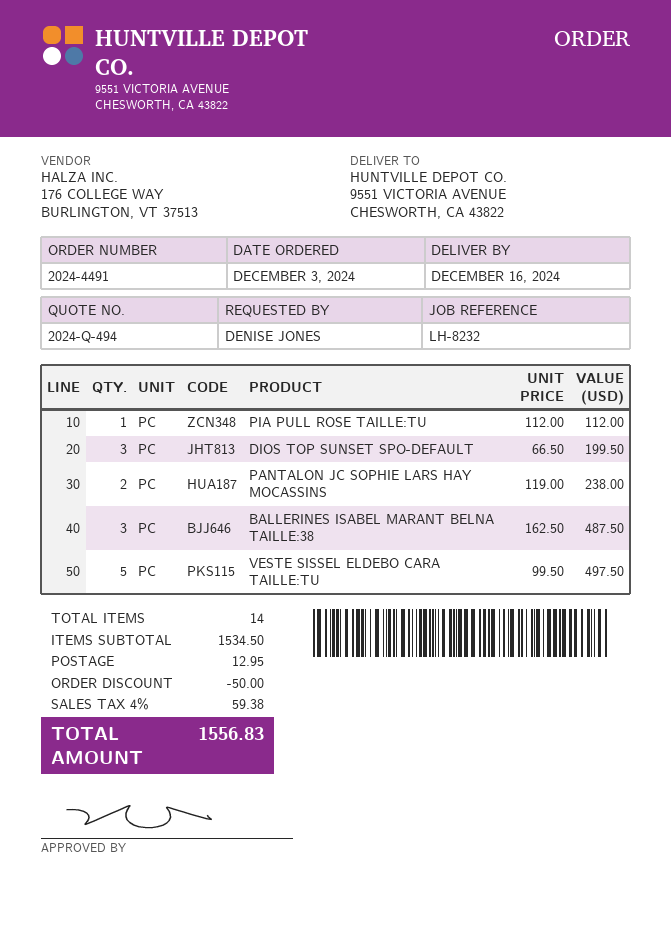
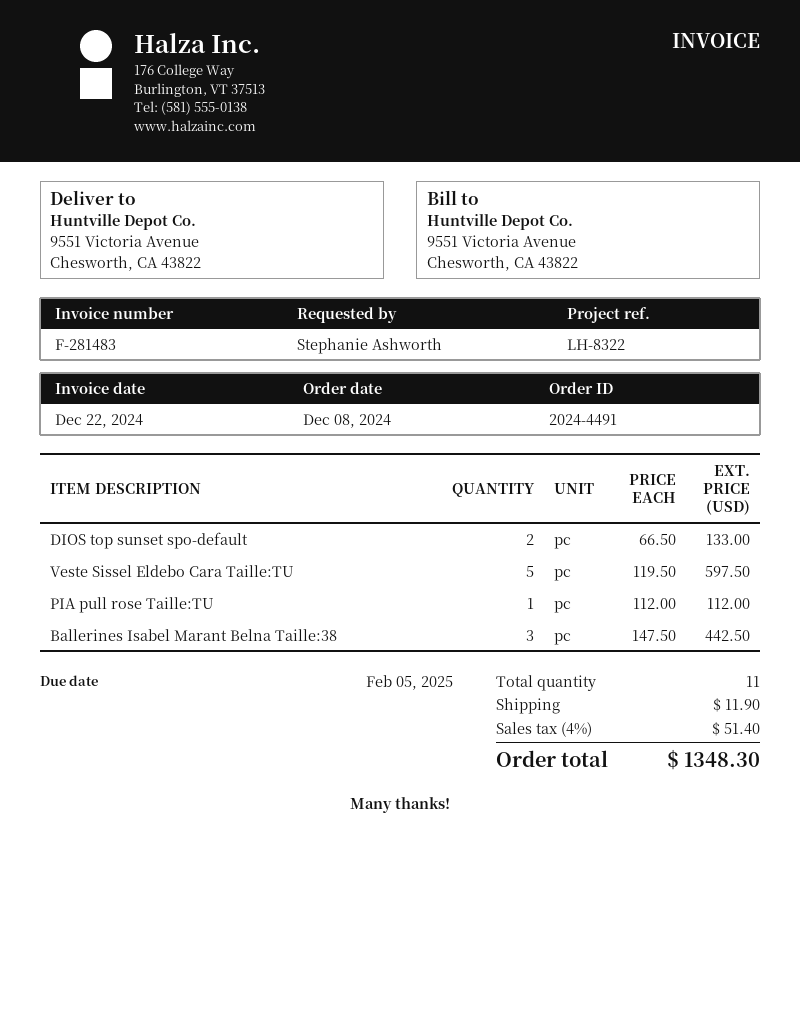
order date: 2024-12-03 -> 2024-12-08
reference: LH-8232 -> LH-8322
ordered by: DENISE JONES -> Stephanie Ashworth
DIOS TOP SUNSET SPO-DEFAULT: 3 x 66.50 = 199.50 -> 2 x 66.50 = 133.00
PANTALON JC SOPHIE LARS HAY MOCASSINS: 2 x 119.00 = 238.00 -> none
BALLERINES ISABEL MARANT BELNA TAILLE:38: 3 x 162.50 = 487.50 -> 3 x 147.50 = 442.50
VESTE SISSEL ELDEBO CARA TAILLE:TU: 5 x 99.50 = 497.50 -> 5 x 119.50 = 597.50
total quantity: 14 -> 11
discount: 50.00 -> none
shipping: 12.95 -> 11.90
tax: 4% = 59.38 -> 4% = 51.40
total: 1556.83 -> 1348.30

